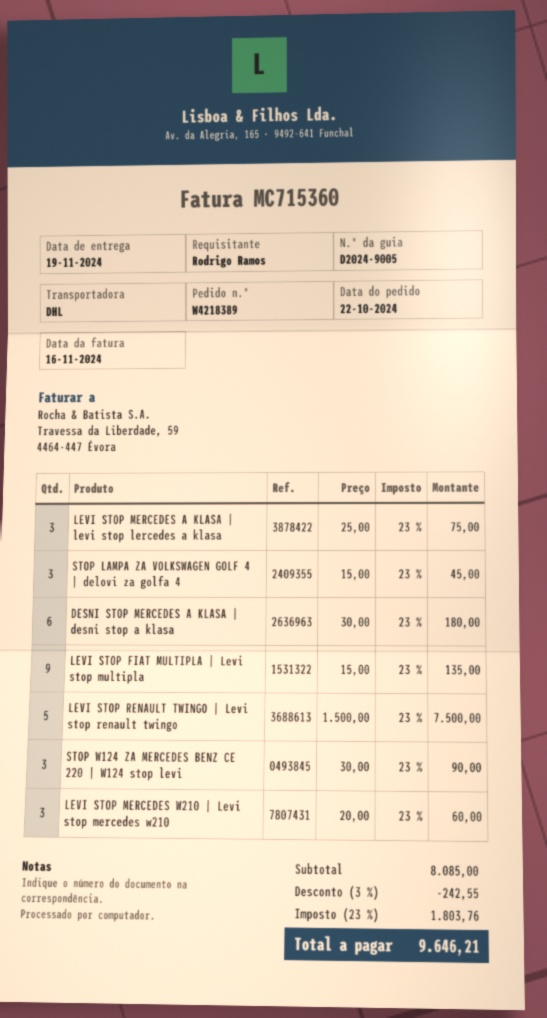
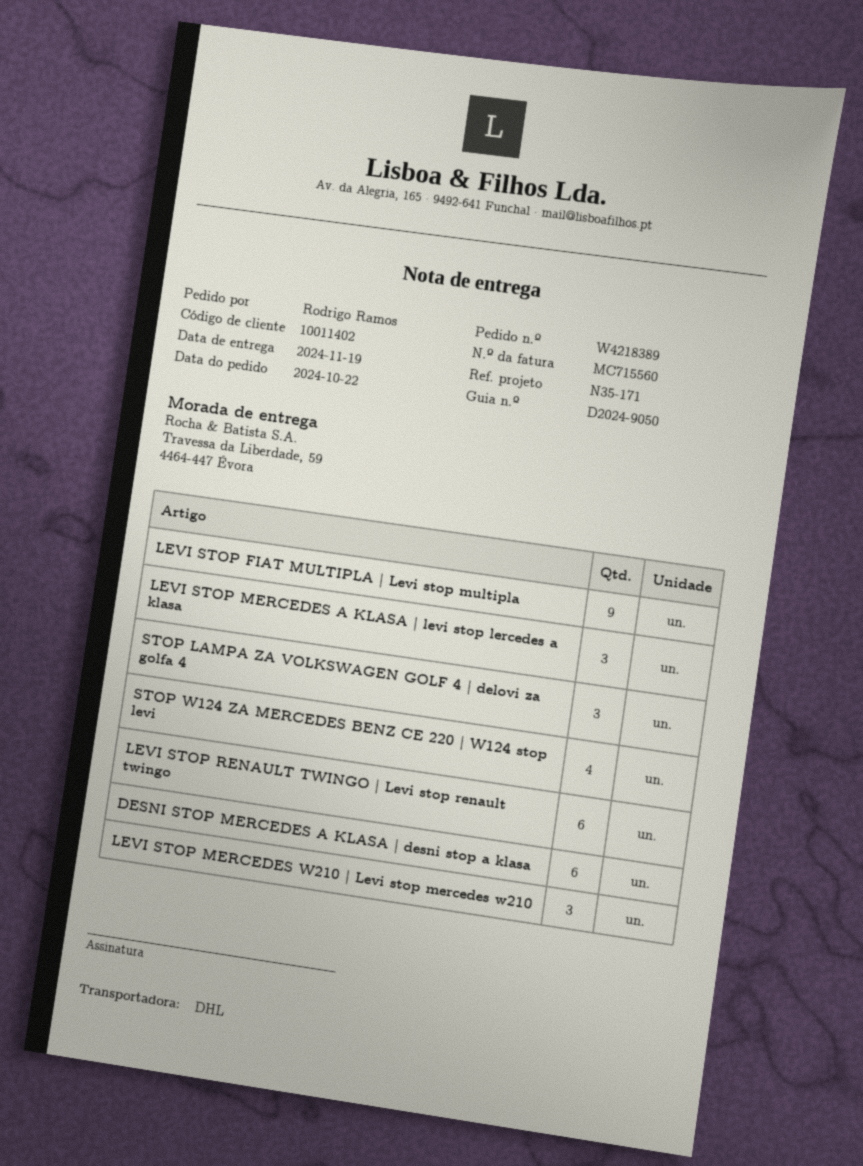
delivery note number: D2024-9005 -> D2024-9050
invoice number: MC715360 -> MC715560
LEVI STOP RENAULT TWINGO | Levi stop renault twingo: 5 -> 6
STOP W124 ZA MERCEDES BENZ CE 220 | W124 stop levi: 3 -> 4

